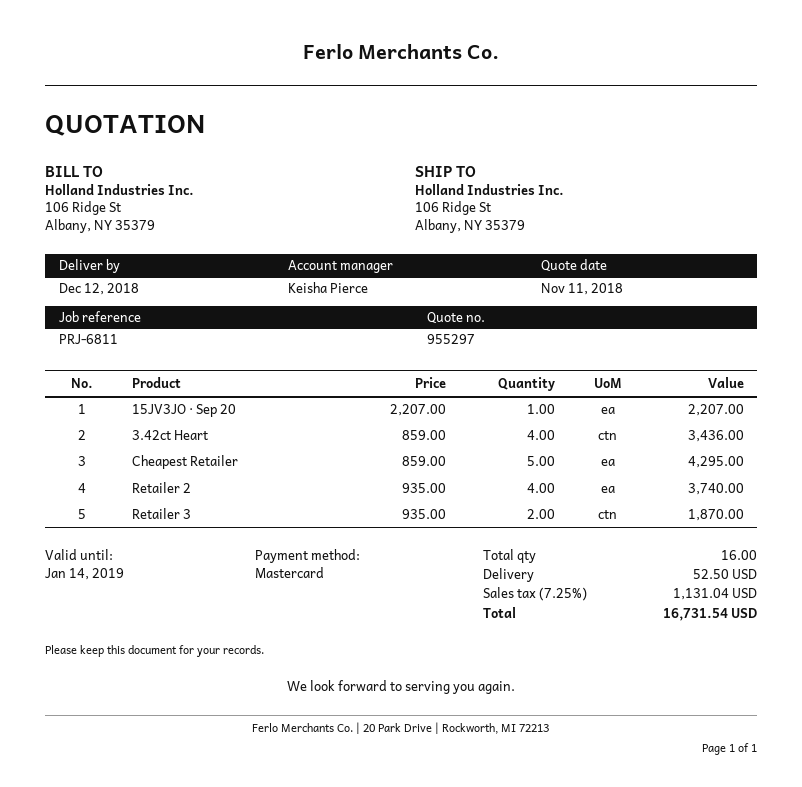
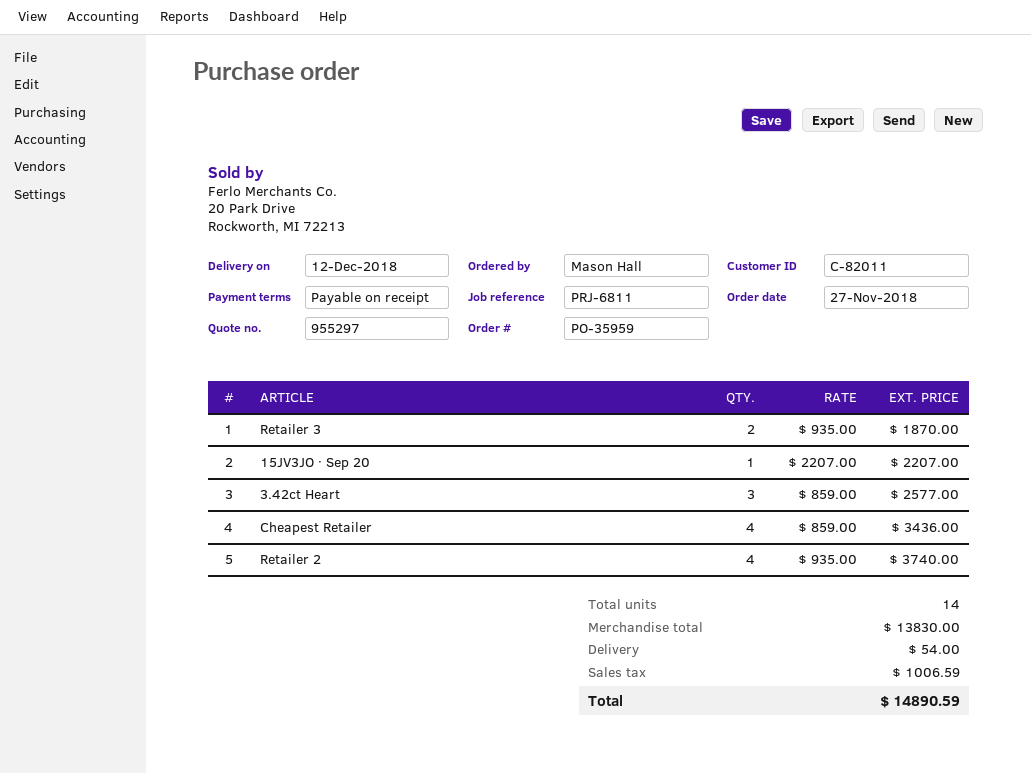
3.42ct Heart: 4 x 859.00 = 3436.00 -> 3 x 859.00 = 2577.00
Cheapest Retailer: 5 x 859.00 = 4295.00 -> 4 x 859.00 = 3436.00
total quantity: 16 -> 14
shipping: 52.50 -> 54.00
tax: 1131.04 -> 1006.59
total: 16731.54 -> 14890.59

